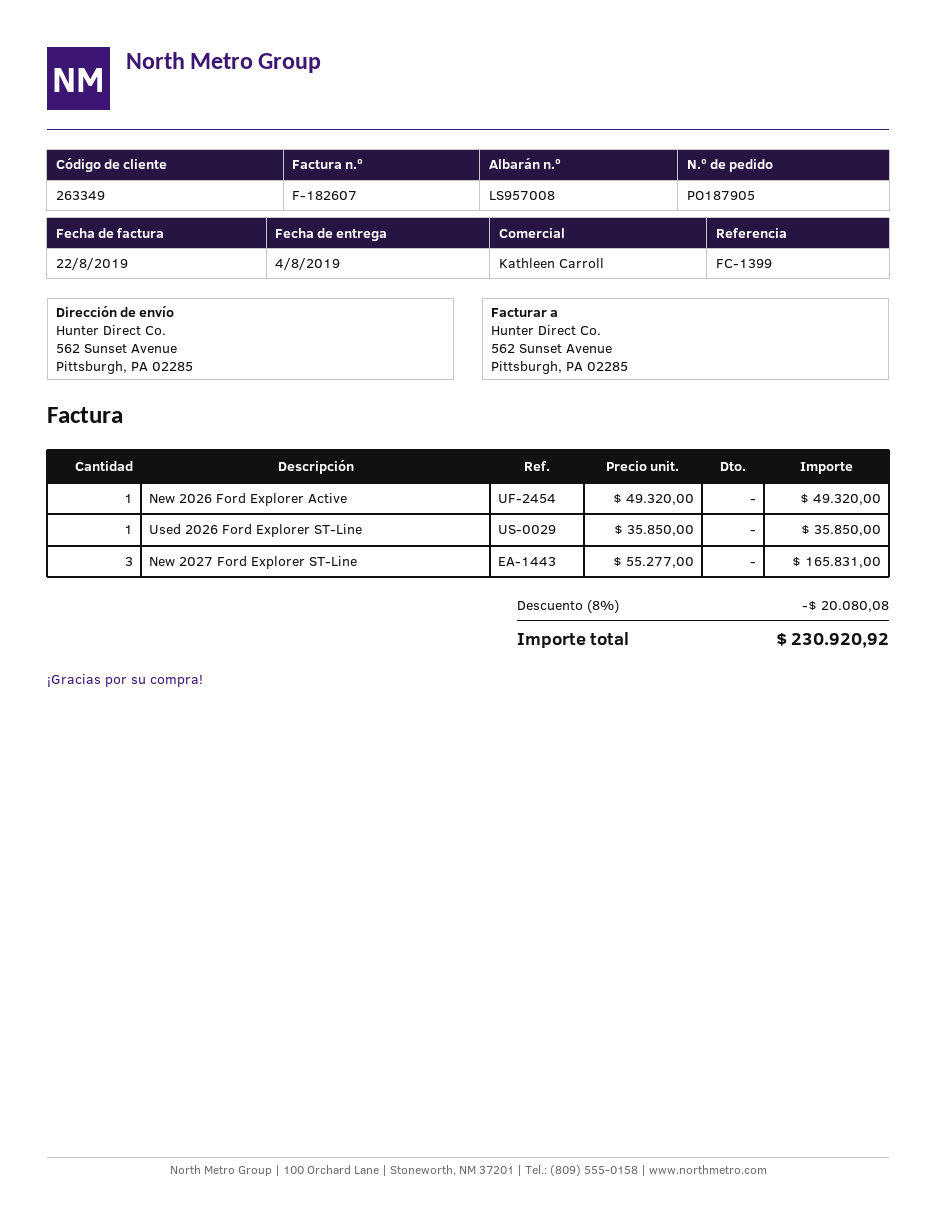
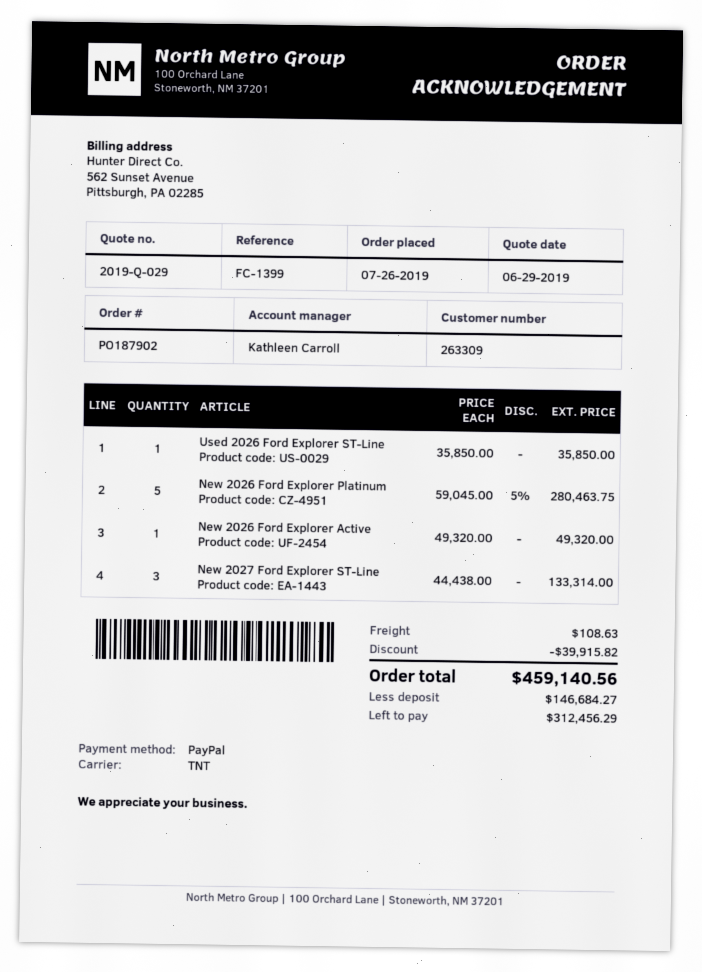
order number: PO187905 -> PO187902
customer number: 263349 -> 263309
New 2027 Ford Explorer ST-Line: 3 x 55277.00 = 165831.00 -> 3 x 44438.00 = 133314.00
New 2026 Ford Explorer Platinum: none -> 5 x 59045.00 - 5% = 280463.75
discount: 20080.08 -> 39915.82
shipping: none -> 108.63
total: 230920.92 -> 459140.56

